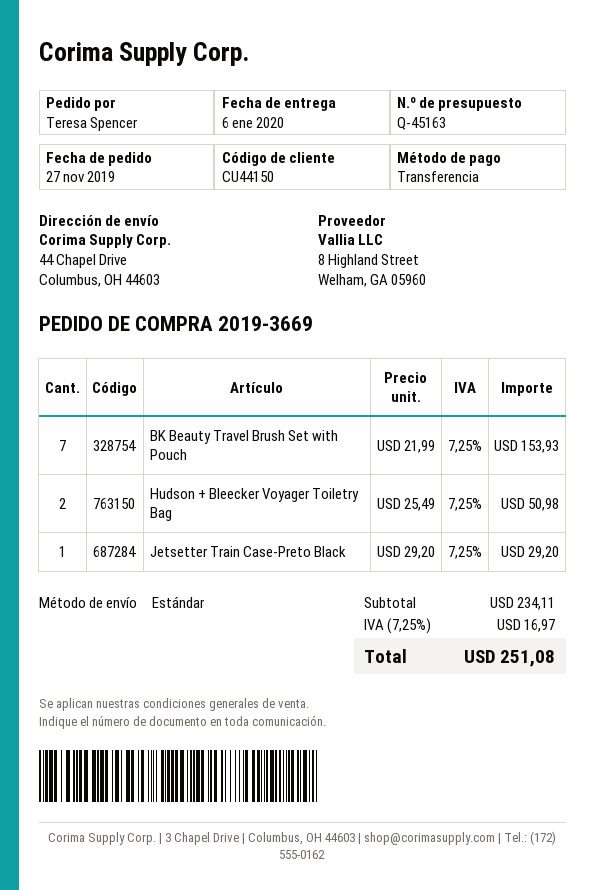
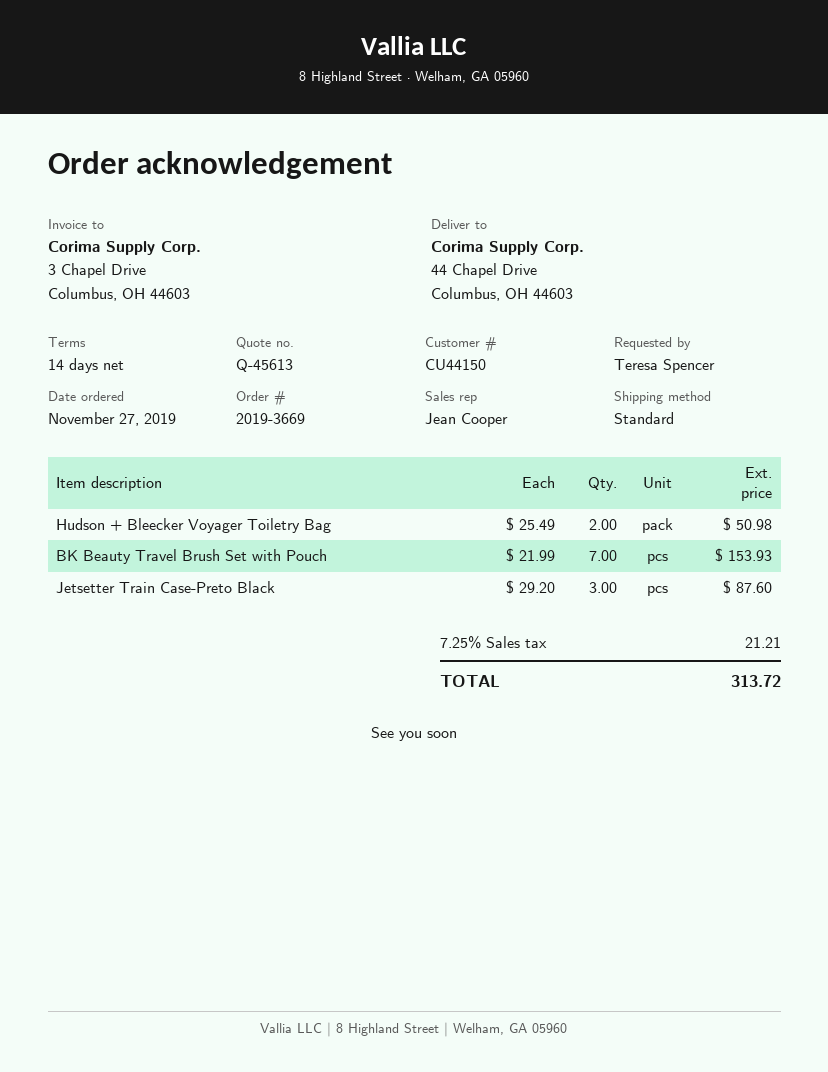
quote number: Q-45163 -> Q-45613
Jetsetter Train Case-Preto Black: 1 x 29.20 = 29.20 -> 3 x 29.20 = 87.60
tax: 7.25% = 16.97 -> 7.25% = 21.21
total: 251.08 -> 313.72

